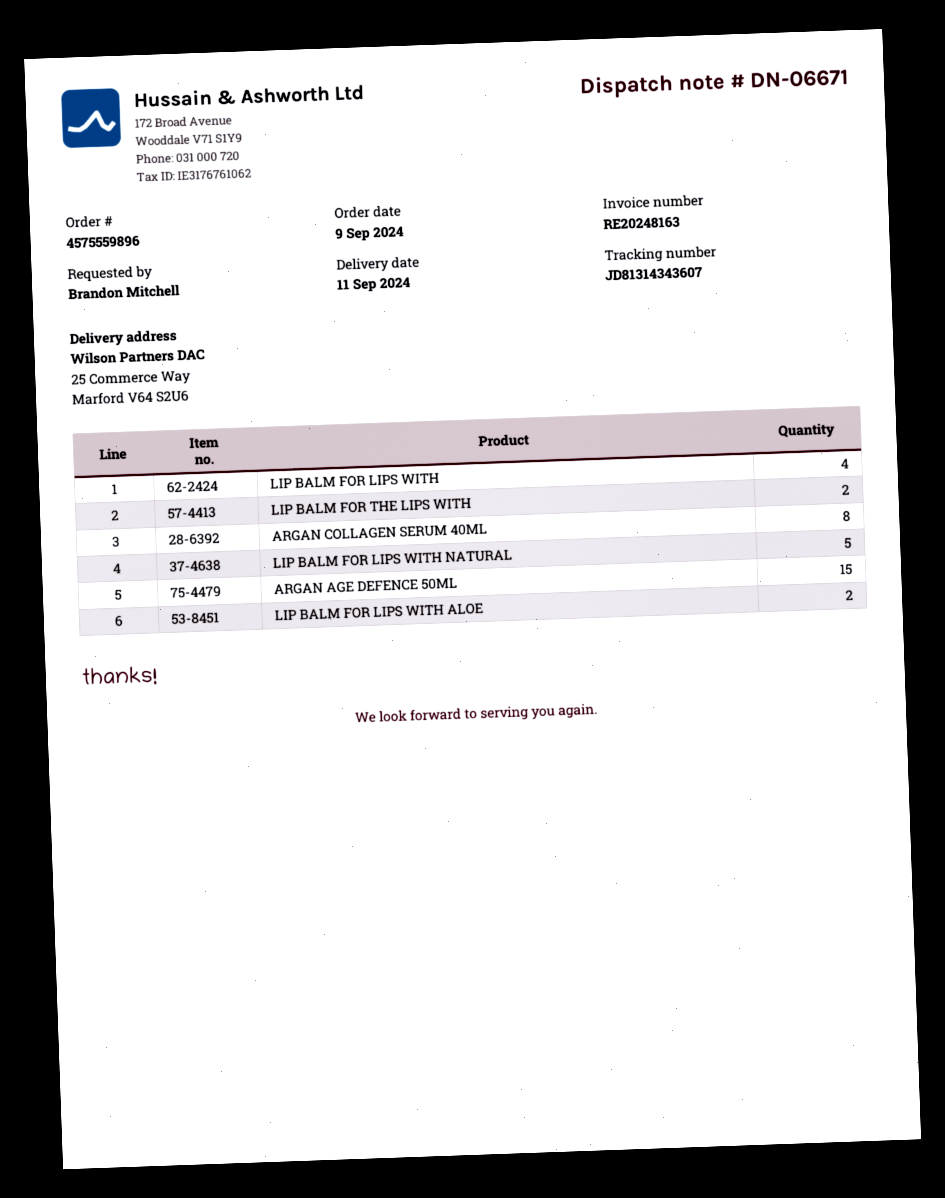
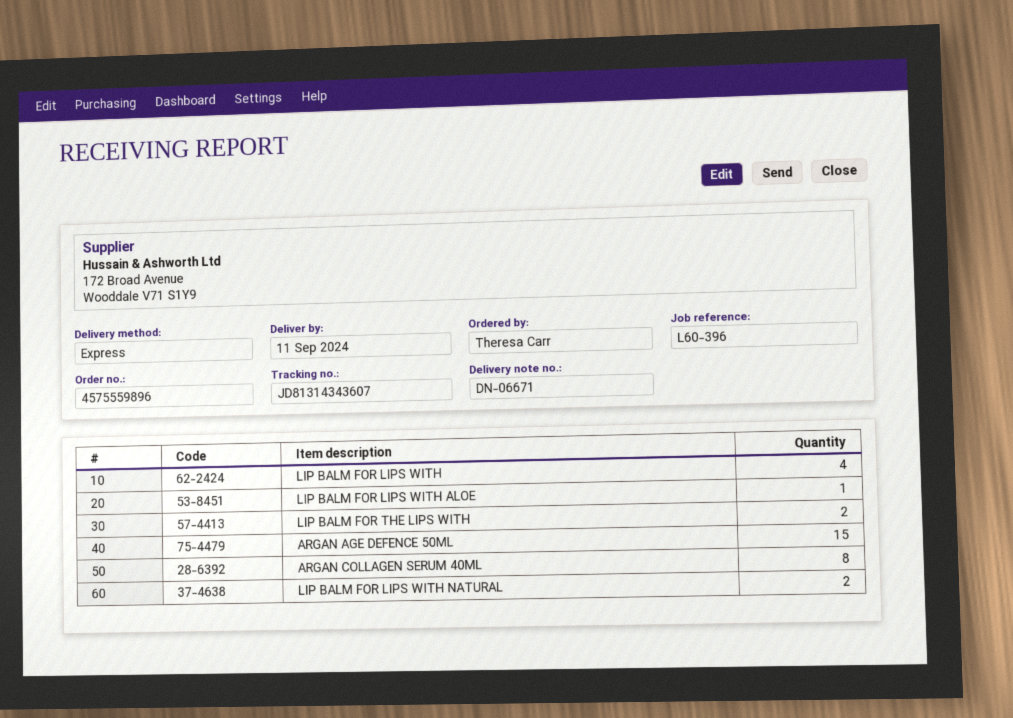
ordered by: Brandon Mitchell -> Theresa Carr
LIP BALM FOR LIPS WITH NATURAL: 5 -> 2
LIP BALM FOR LIPS WITH ALOE: 2 -> 1

